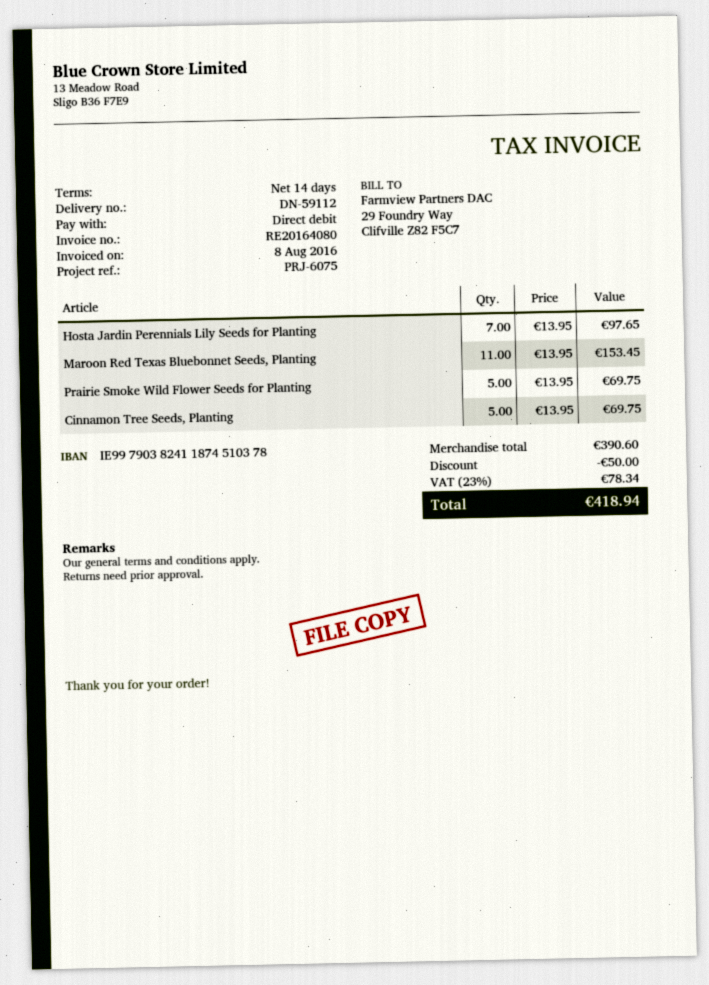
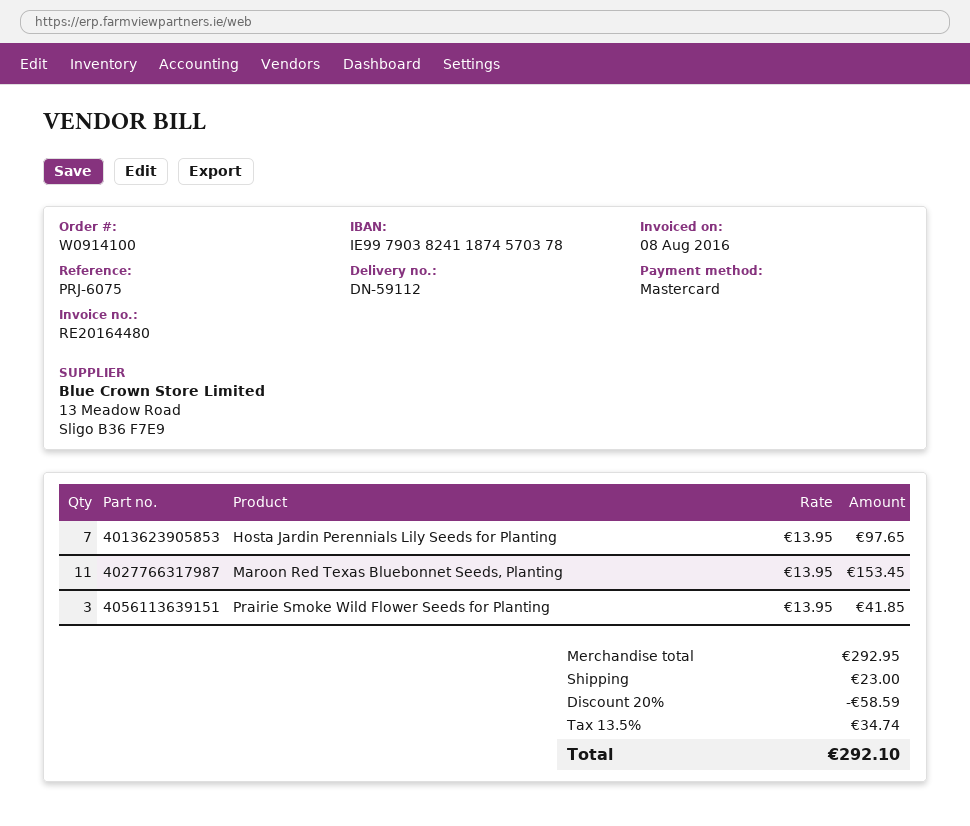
invoice number: RE20164080 -> RE20164480
payment method: direct debit -> Mastercard
bank account: IE99790382411874510378 -> IE99790382411874570378
Prairie Smoke Wild Flower Seeds for Planting: 5 x 13.95 = 69.75 -> 3 x 13.95 = 41.85
Cinnamon Tree Seeds, Planting: 5 x 13.95 = 69.75 -> none
subtotal: 390.60 -> 292.95
discount: 50.00 -> 58.59
shipping: none -> 23.00
tax: 23% = 78.34 -> 13.5% = 34.74
total: 418.94 -> 292.10

